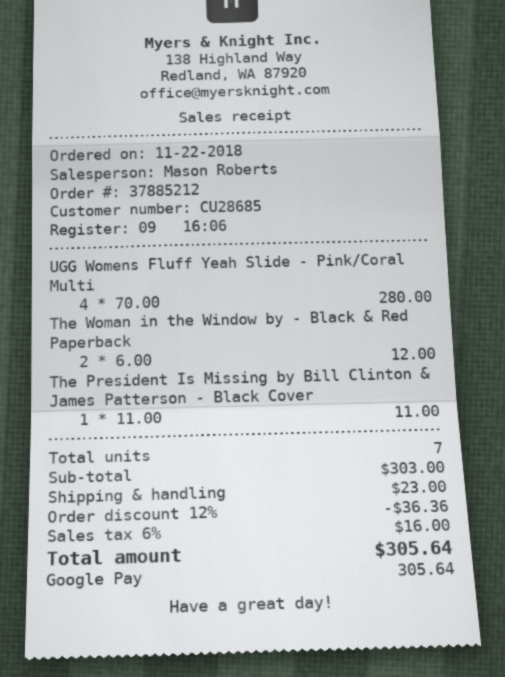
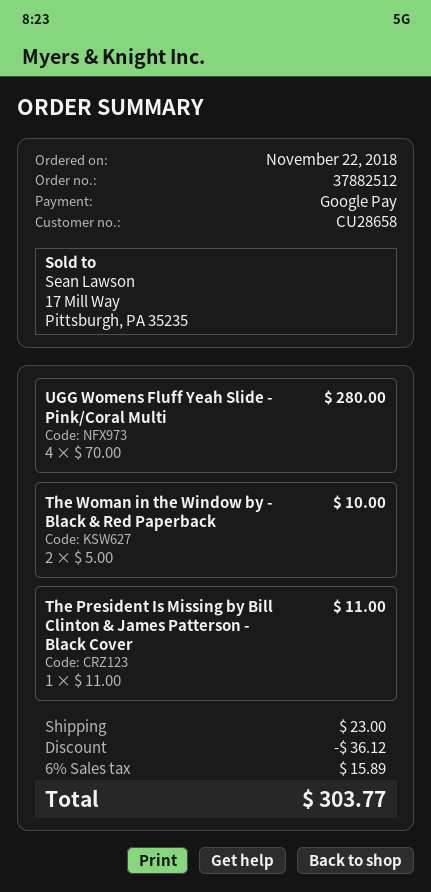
order number: 37885212 -> 37882512
customer number: CU28685 -> CU28658
The Woman in the Window by - Black & Red Paperback: 2 x 6.00 = 12.00 -> 2 x 5.00 = 10.00
discount: 36.36 -> 36.12
tax: 6% = 16.00 -> 6% = 15.89
total: 305.64 -> 303.77

